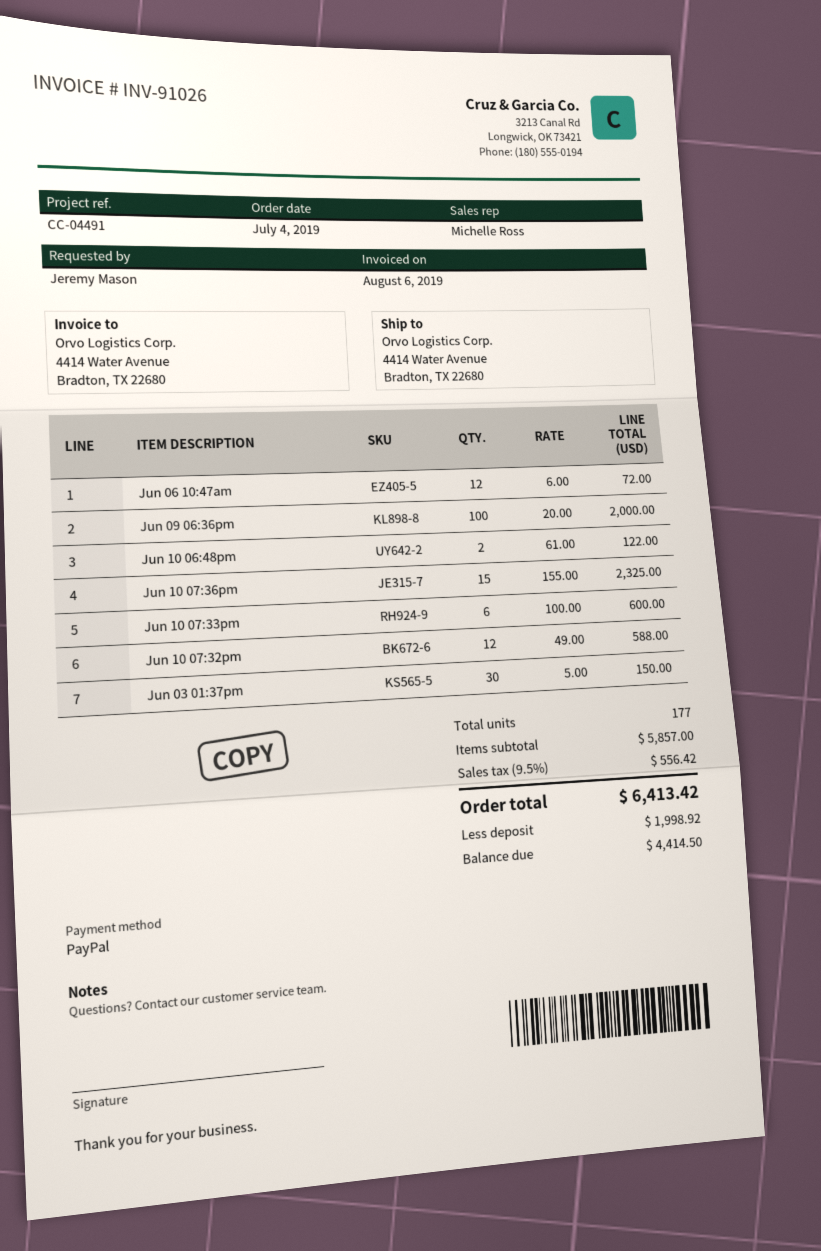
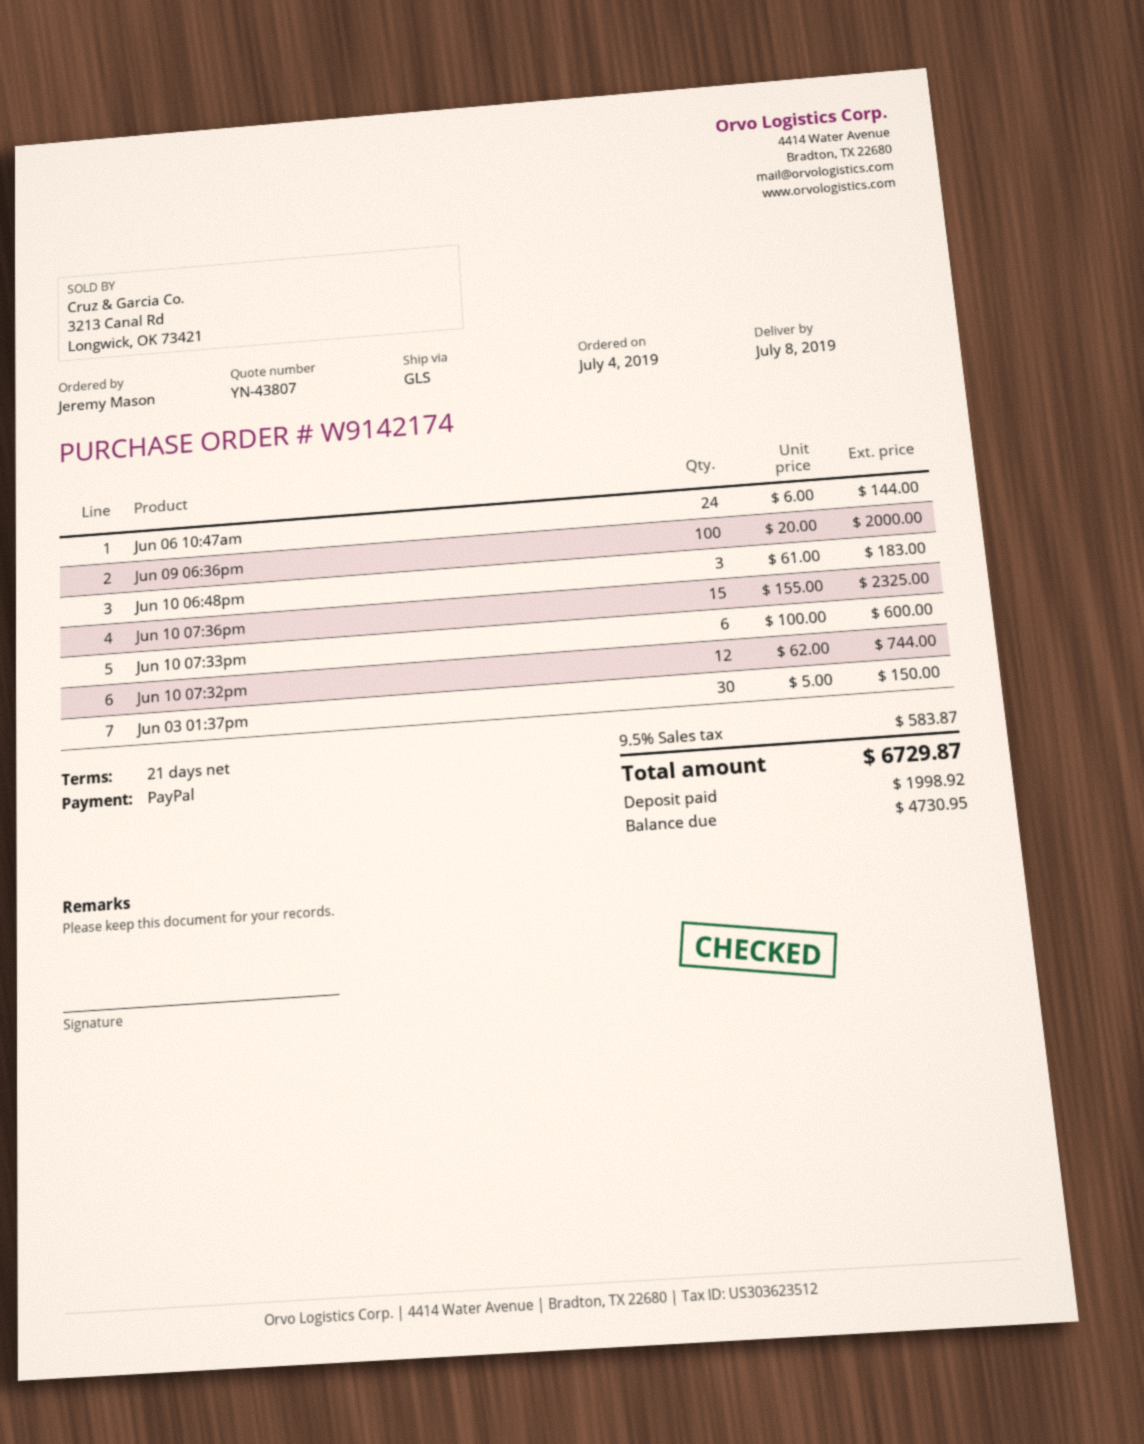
Jun 06 10:47am: 12 x 6.00 = 72.00 -> 24 x 6.00 = 144.00
Jun 10 06:48pm: 2 x 61.00 = 122.00 -> 3 x 61.00 = 183.00
Jun 10 07:32pm: 12 x 49.00 = 588.00 -> 12 x 62.00 = 744.00
tax: 9.5% = 556.42 -> 9.5% = 583.87
total: 6413.42 -> 6729.87
balance: 4414.50 -> 4730.95

